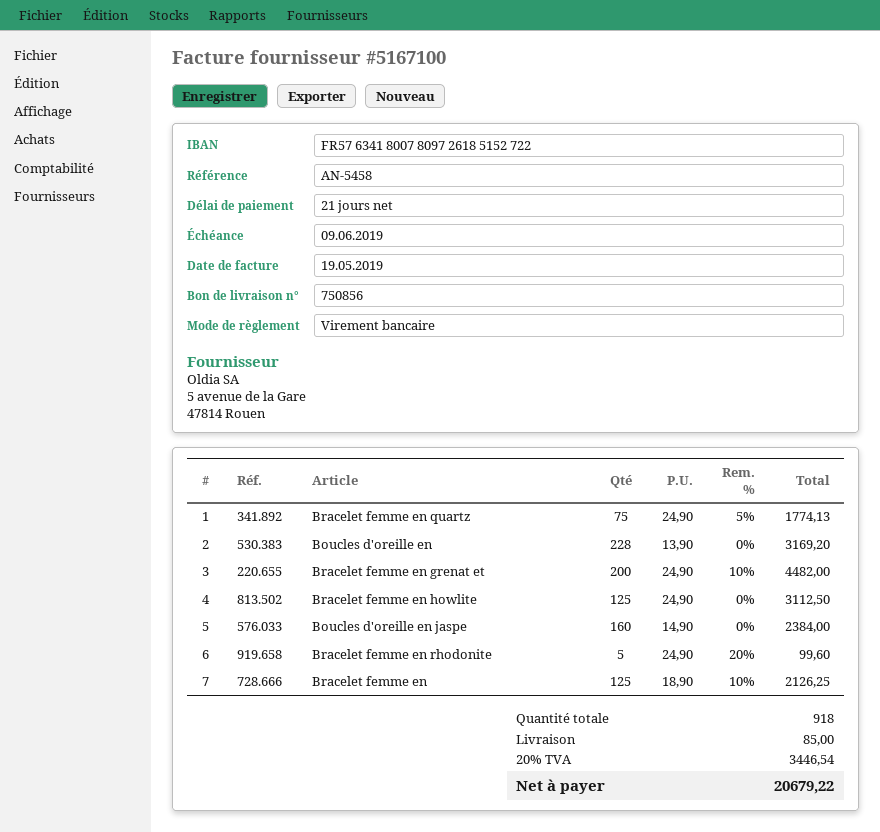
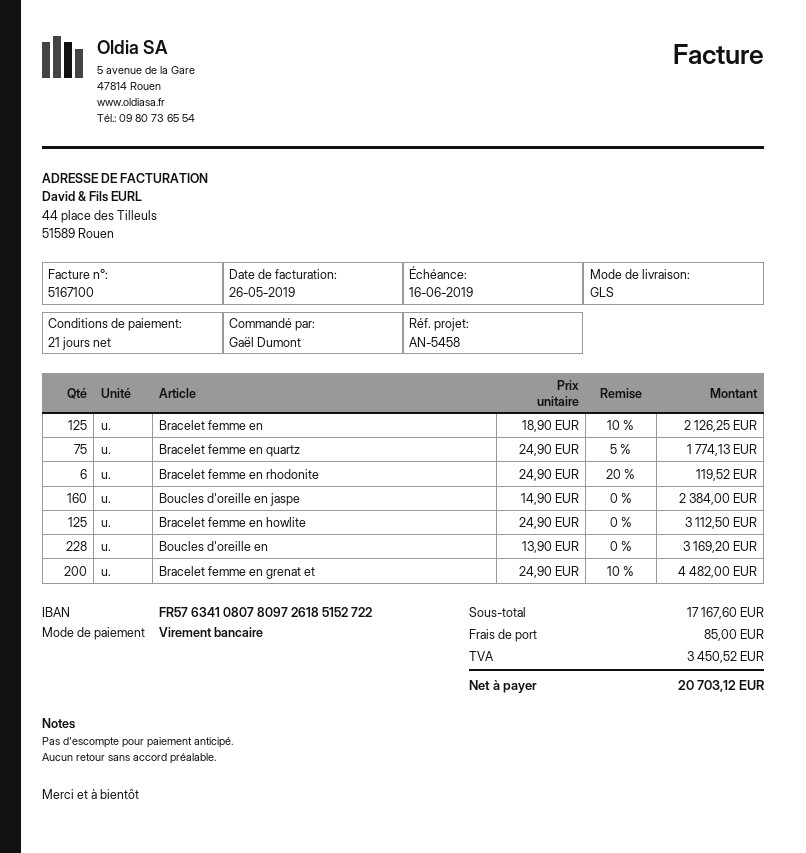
invoice date: 2019-05-19 -> 2019-05-26
due date: 2019-06-09 -> 2019-06-16
bank account: FR5763418007809726185152722 -> FR5763410807809726185152722
Bracelet femme en rhodonite: 5 x 24.90 - 20% = 99.60 -> 6 x 24.90 - 20% = 119.52
tax: 3446.54 -> 3450.52
total: 20679.22 -> 20703.12

